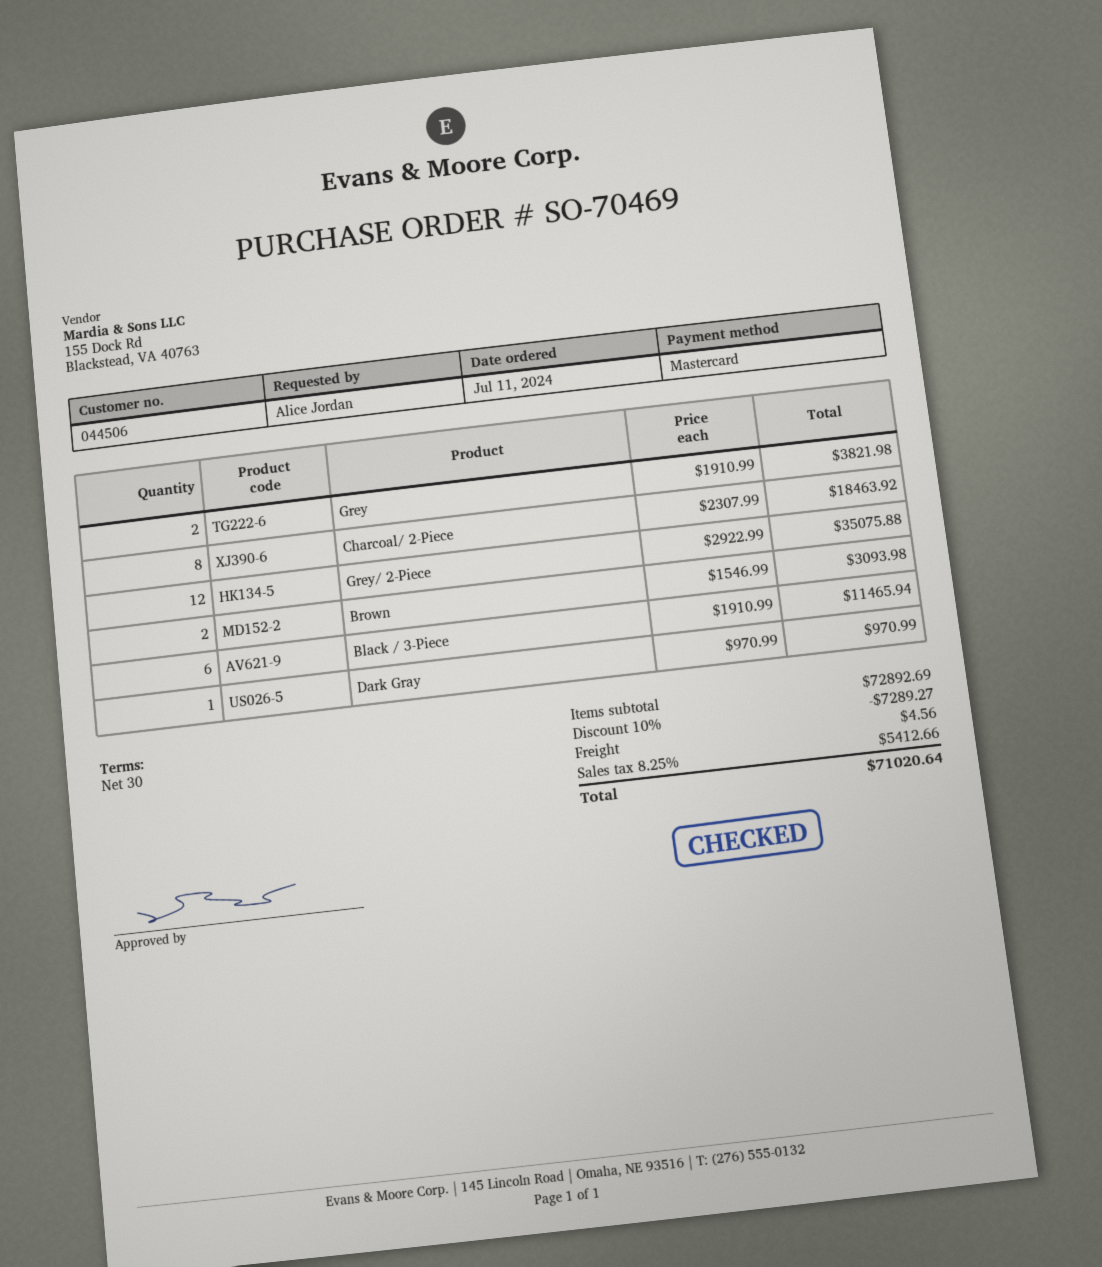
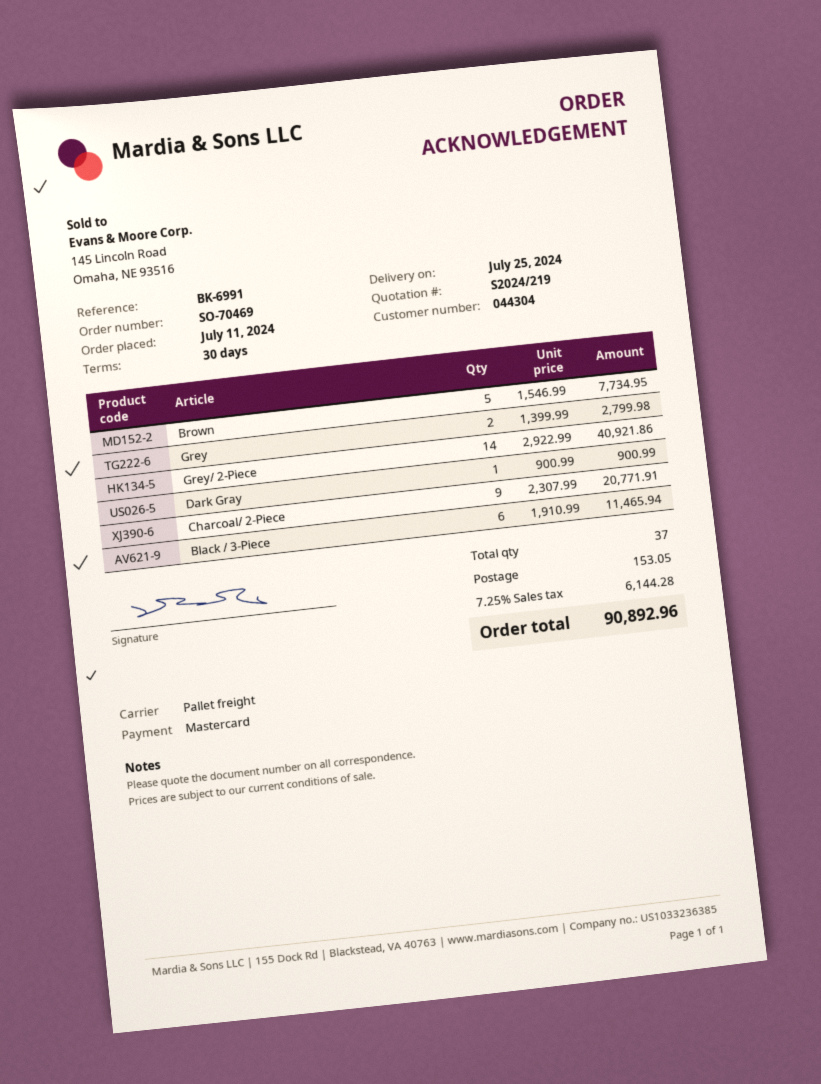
customer number: 044506 -> 044304
Grey: 2 x 1910.99 = 3821.98 -> 2 x 1399.99 = 2799.98
Charcoal/ 2-Piece: 8 x 2307.99 = 18463.92 -> 9 x 2307.99 = 20771.91
Grey/ 2-Piece: 12 x 2922.99 = 35075.88 -> 14 x 2922.99 = 40921.86
Brown: 2 x 1546.99 = 3093.98 -> 5 x 1546.99 = 7734.95
Dark Gray: 1 x 970.99 = 970.99 -> 1 x 900.99 = 900.99
discount: 10% = 7289.27 -> none
shipping: 4.56 -> 153.05
tax: 8.25% = 5412.66 -> 7.25% = 6144.28
total: 71020.64 -> 90892.96

